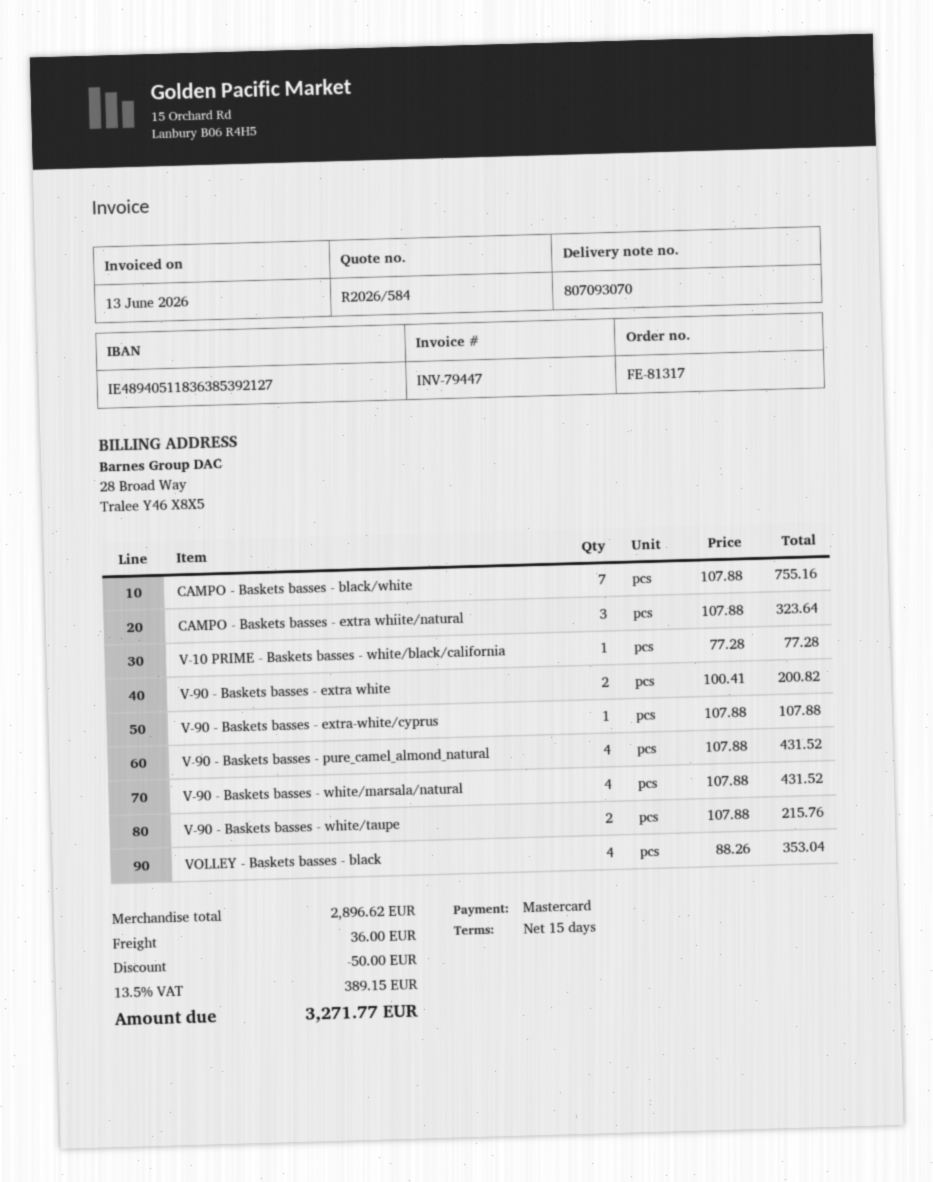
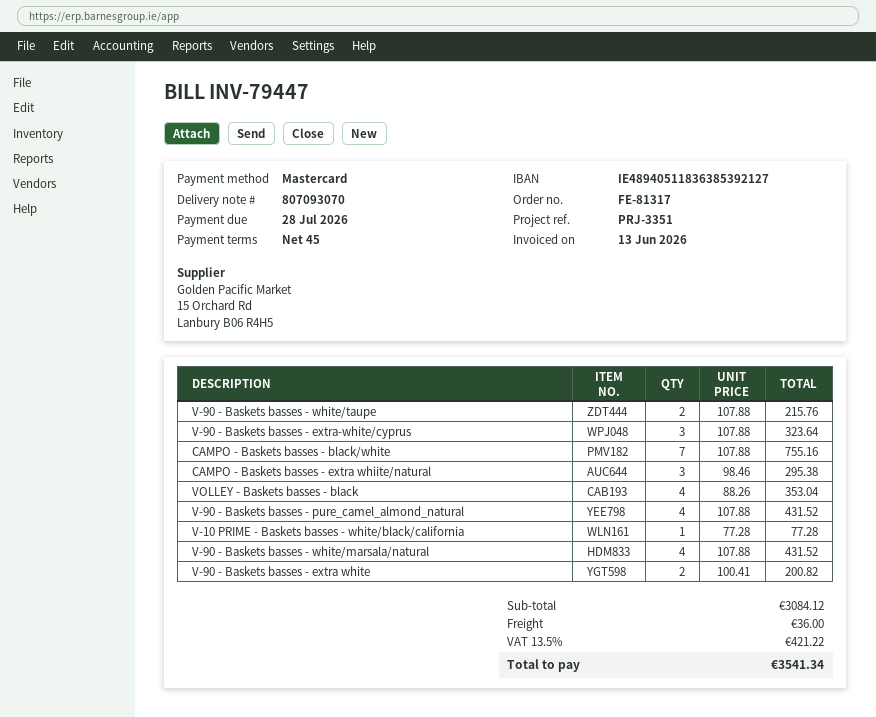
payment terms: 15 days -> 45 days
CAMPO - Baskets basses - extra whiite/natural: 3 x 107.88 = 323.64 -> 3 x 98.46 = 295.38
V-90 - Baskets basses - extra-white/cyprus: 1 x 107.88 = 107.88 -> 3 x 107.88 = 323.64
subtotal: 2896.62 -> 3084.12
discount: 50.00 -> none
tax: 13.5% = 389.15 -> 13.5% = 421.22
total: 3271.77 -> 3541.34

